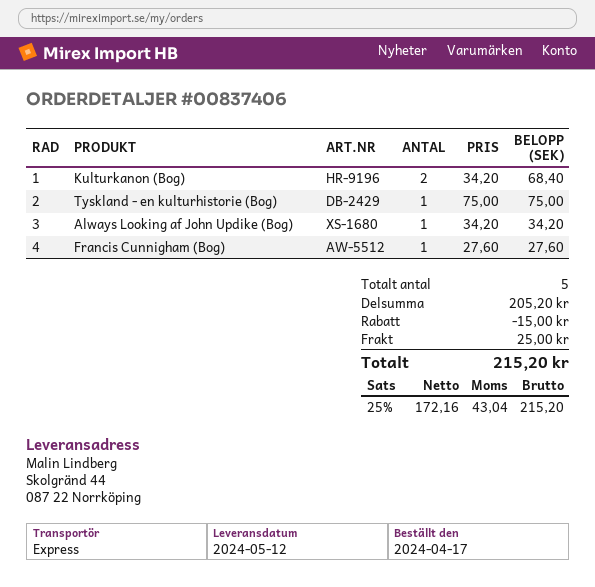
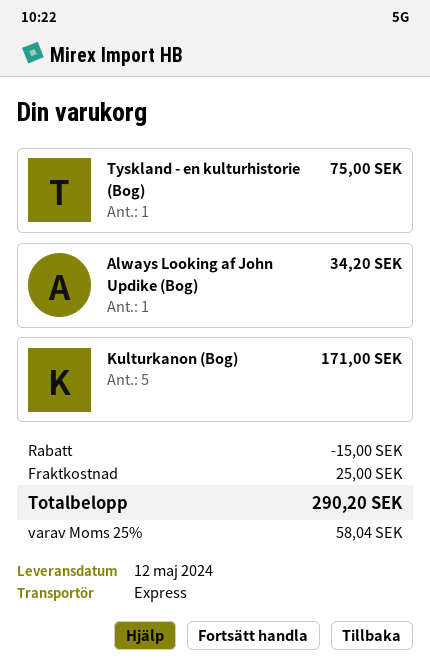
Kulturkanon (Bog): 2 for 68.40 -> 5 for 171.00
Francis Cunnigham (Bog): 1 for 27.60 -> none
tax: 25% = 43.04 -> 25% = 58.04
total: 215.20 -> 290.20

